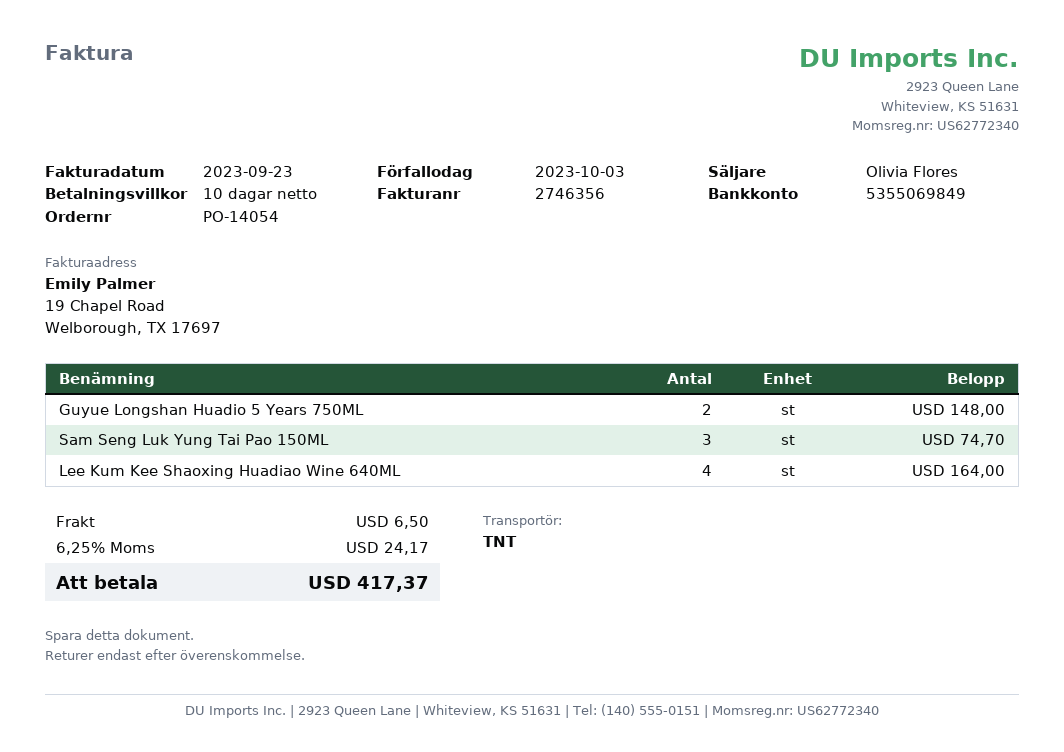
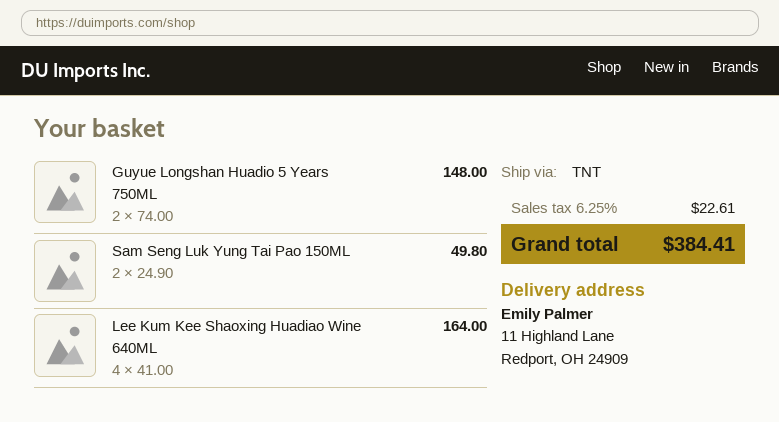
Sam Seng Luk Yung Tai Pao 150ML: 3 for 74.70 -> 2 for 49.80
shipping: 6.50 -> none
tax: 6.25% = 24.17 -> 6.25% = 22.61
total: 417.37 -> 384.41

